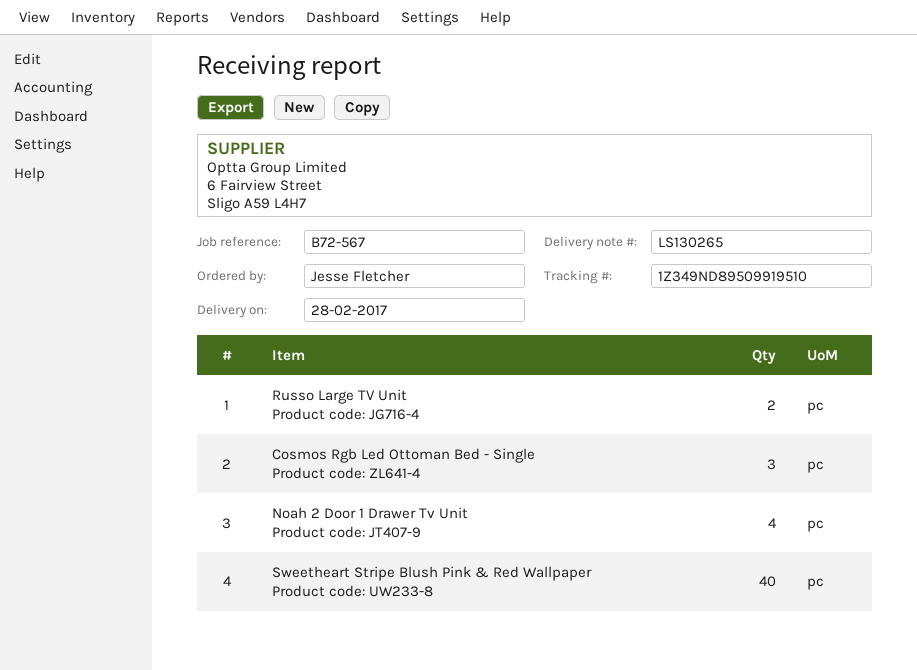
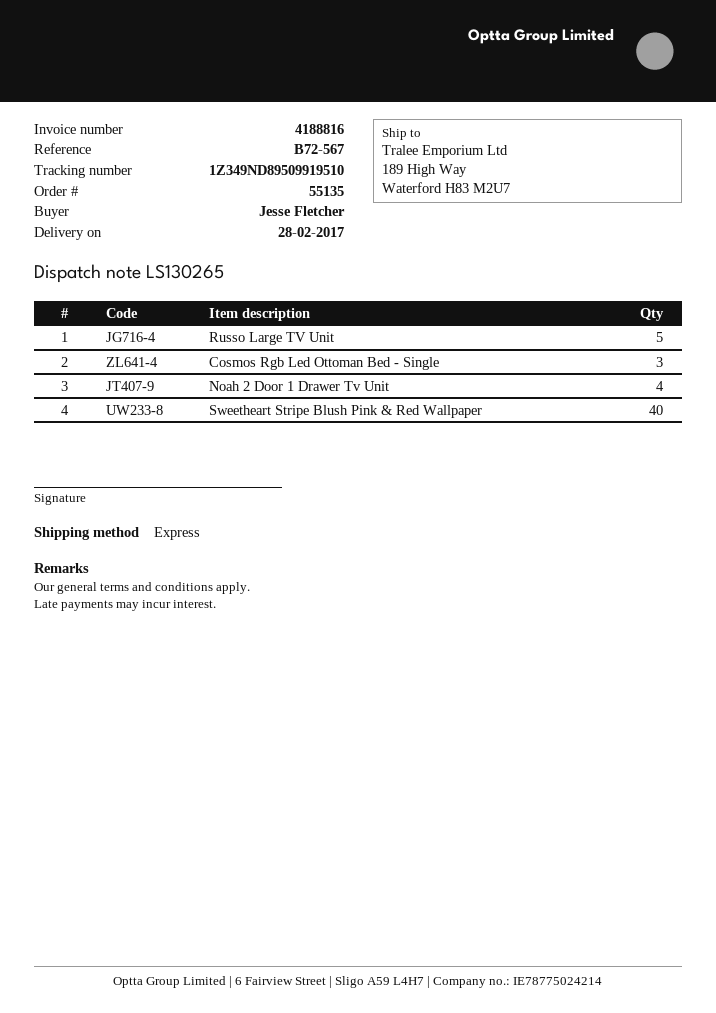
Russo Large TV Unit: 2 -> 5

